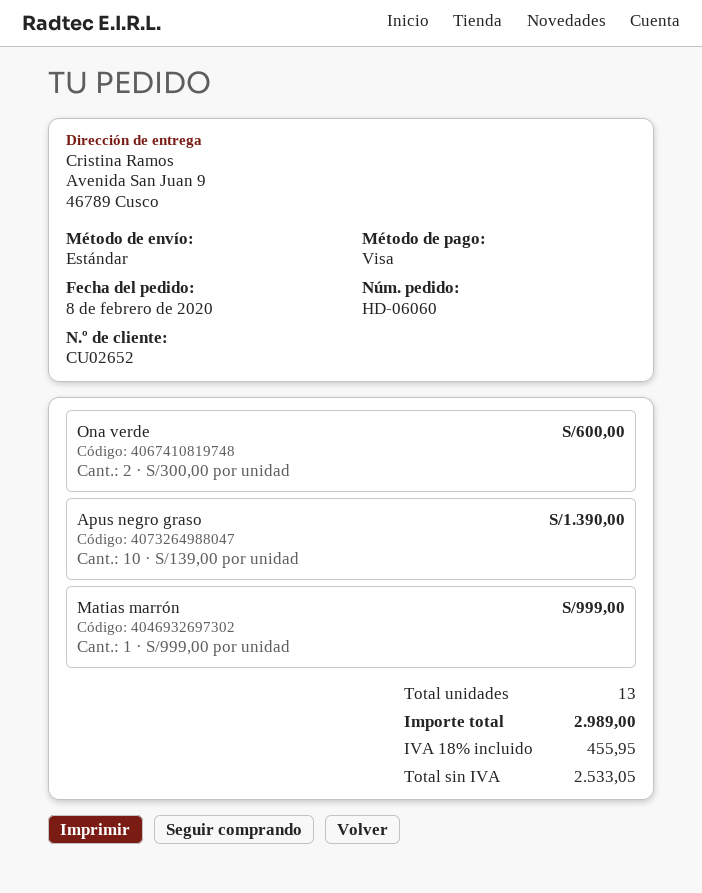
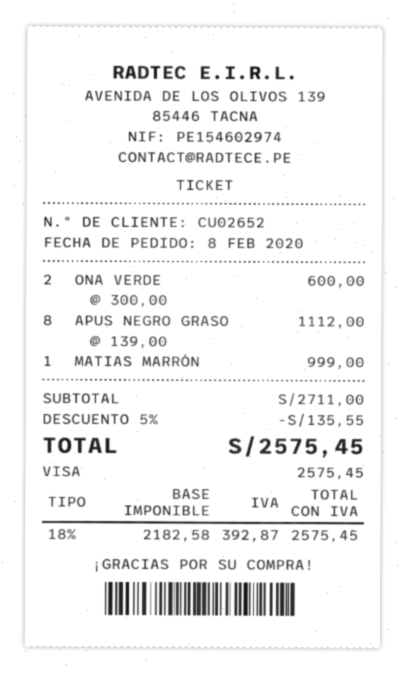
Apus negro graso: 10 x 139.00 = 1390.00 -> 8 x 139.00 = 1112.00
discount: none -> 5% = 135.55
net: 2533.05 -> 2182.58
tax: 18% = 455.95 -> 18% = 392.87
total: 2989.00 -> 2575.45

